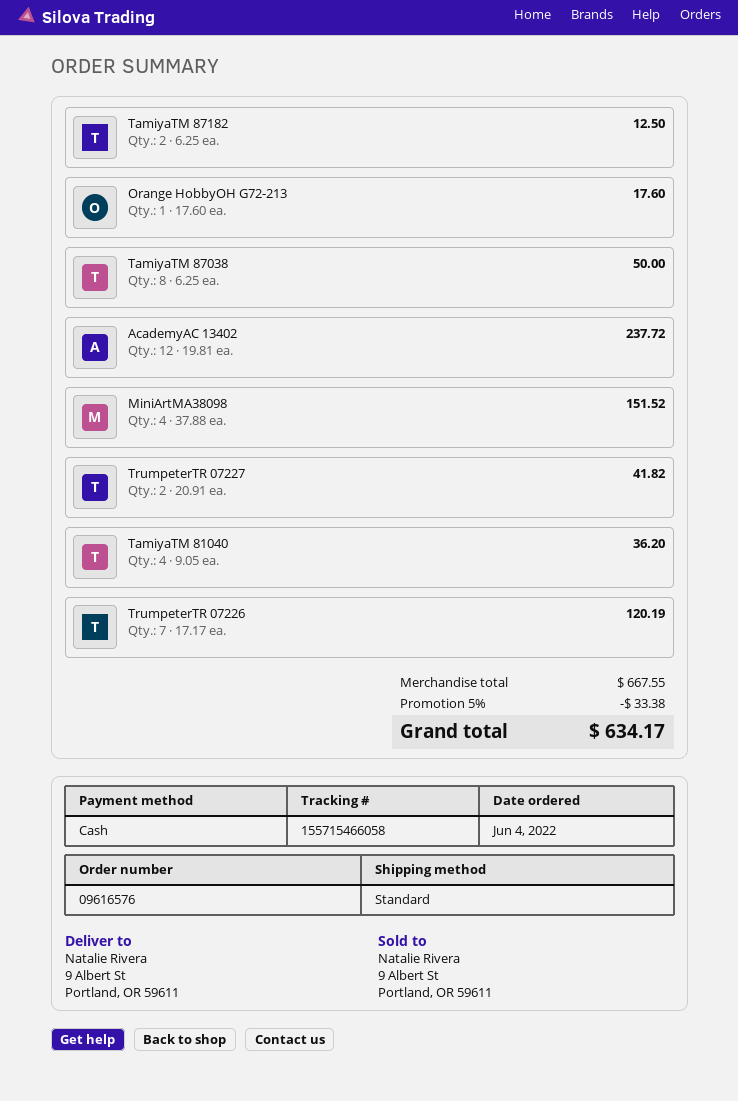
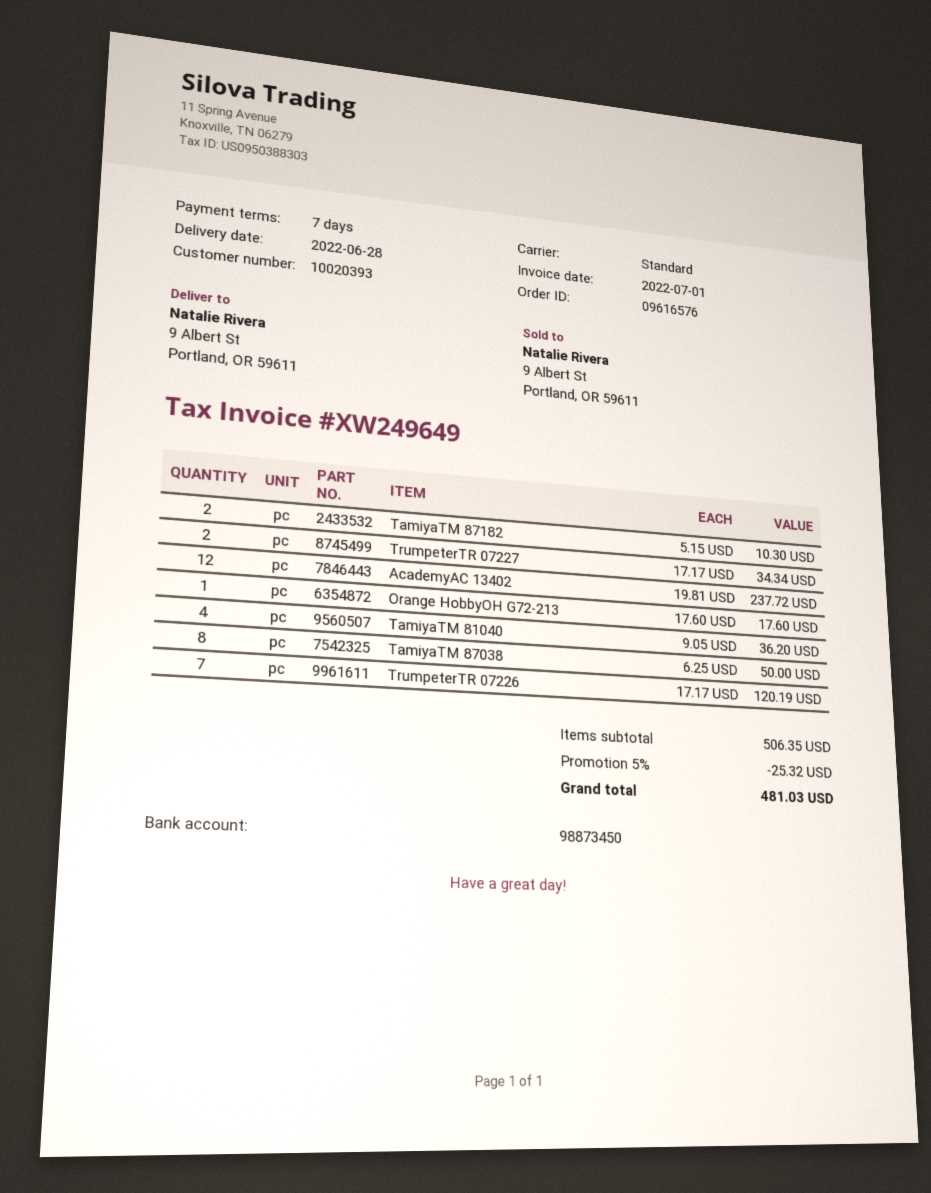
TamiyaTM 87182: 2 x 6.25 = 12.50 -> 2 x 5.15 = 10.30
MiniArtMA38098: 4 x 37.88 = 151.52 -> none
TrumpeterTR 07227: 2 x 20.91 = 41.82 -> 2 x 17.17 = 34.34
subtotal: 667.55 -> 506.35
discount: 5% = 33.38 -> 5% = 25.32
total: 634.17 -> 481.03

